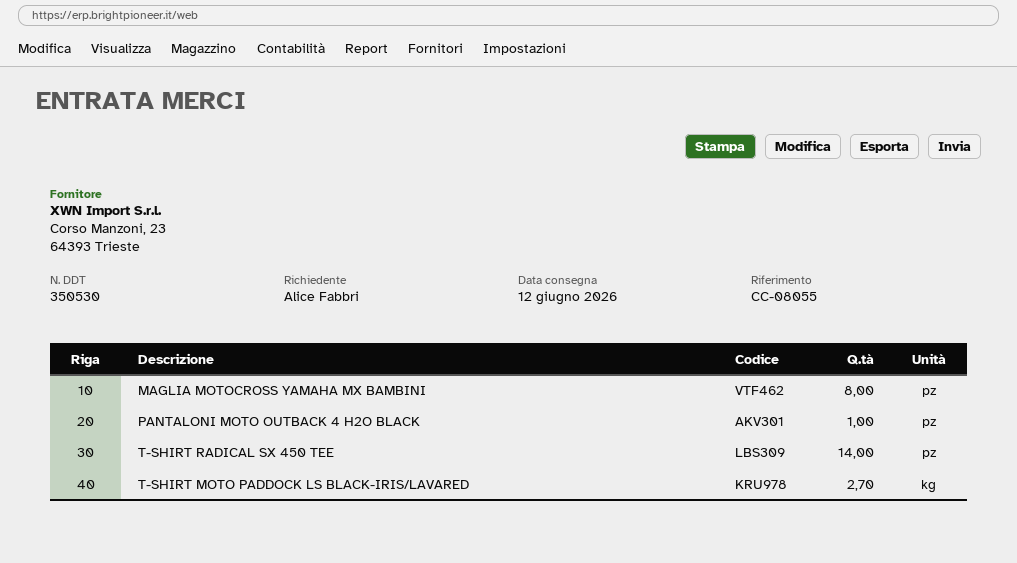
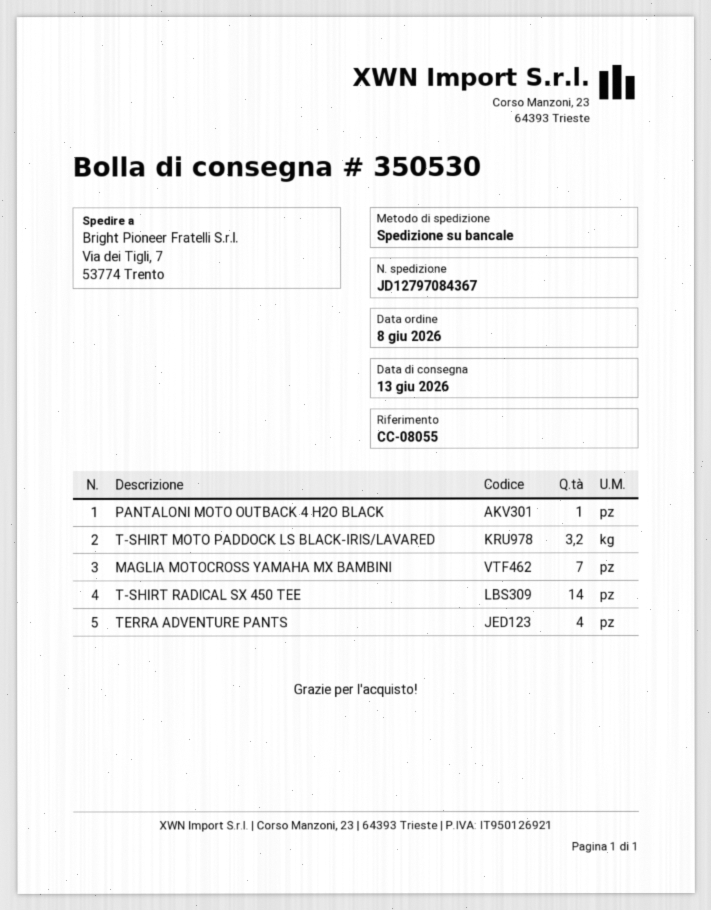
delivery date: 2026-06-12 -> 2026-06-13
MAGLIA MOTOCROSS YAMAHA MX BAMBINI: 8 -> 7
T-SHIRT MOTO PADDOCK LS BLACK-IRIS/LAVARED: 2.7 -> 3.2
TERRA ADVENTURE PANTS: none -> 4

